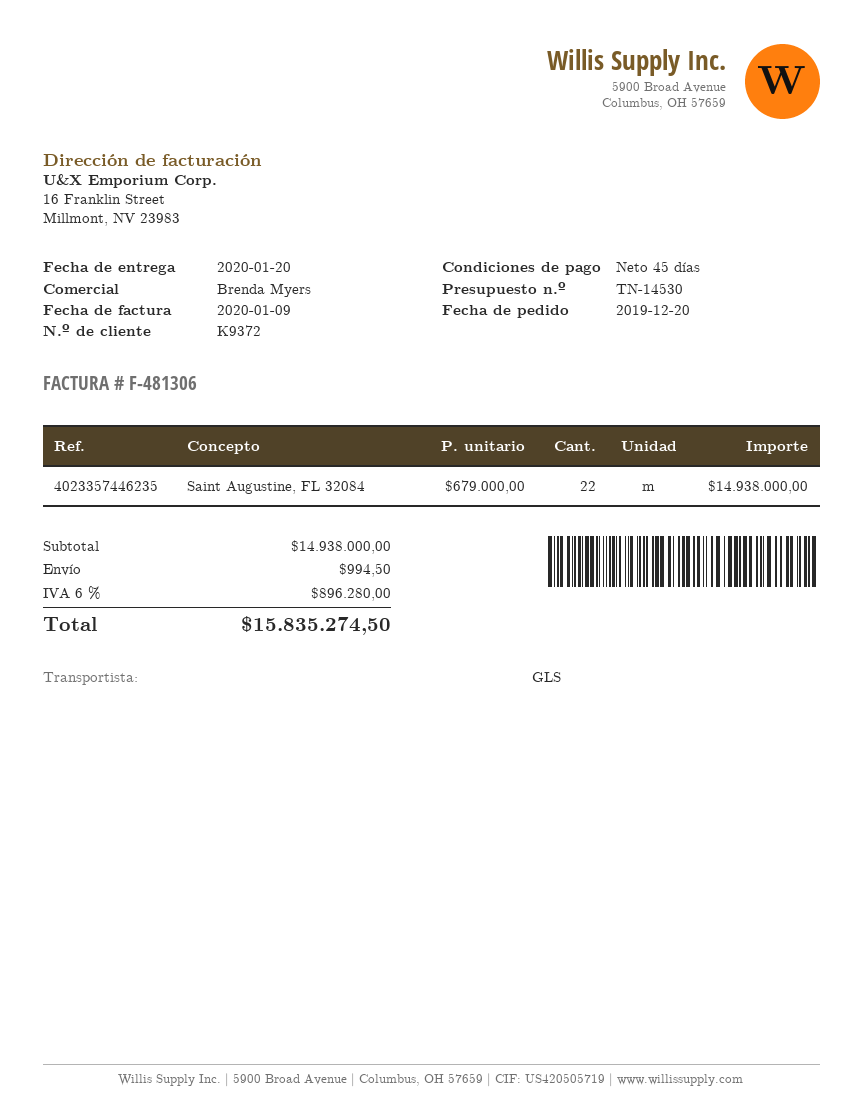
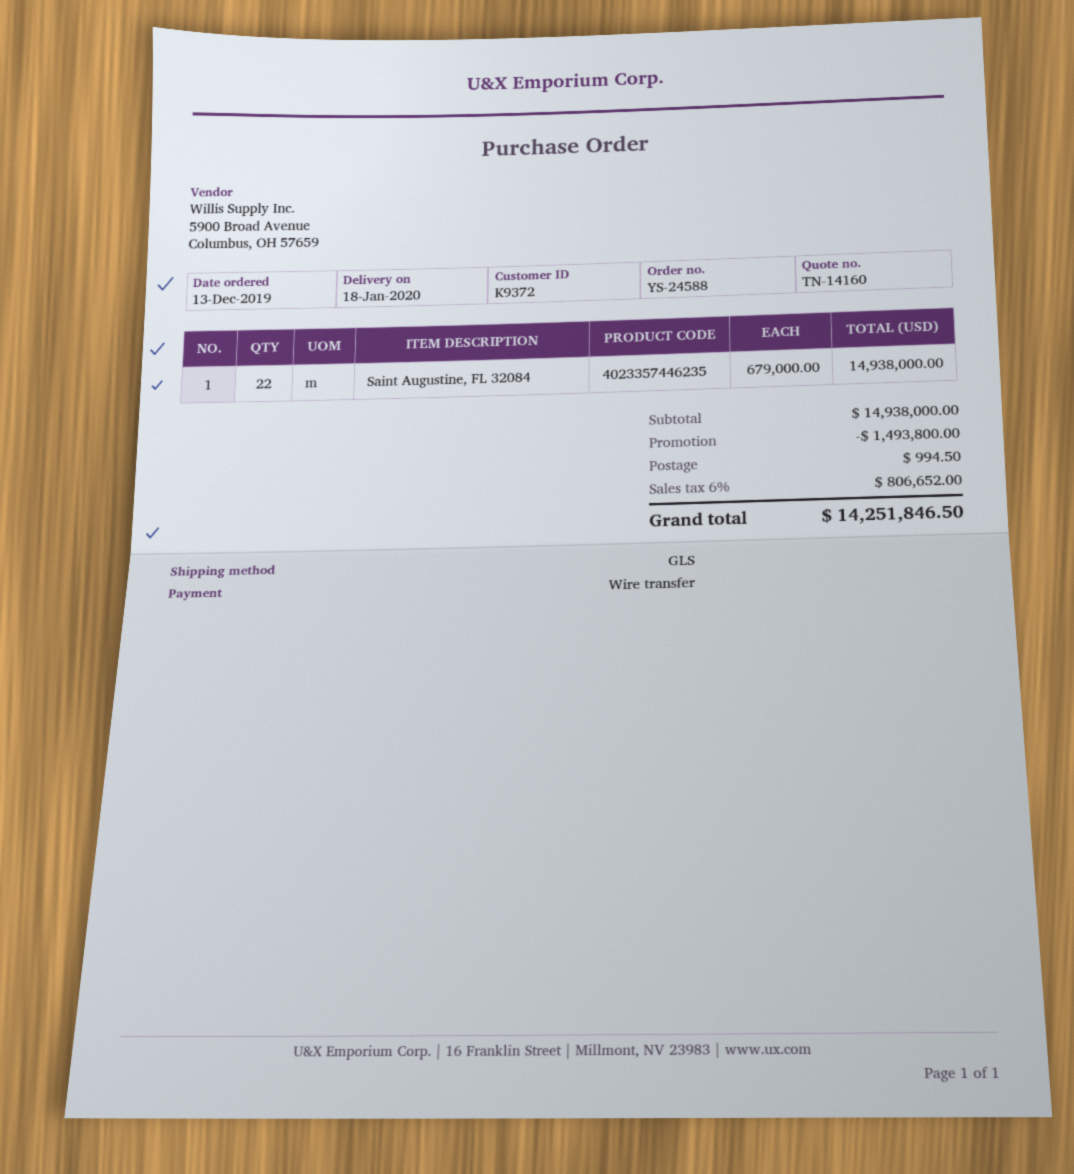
quote number: TN-14530 -> TN-14160
order date: 2019-12-20 -> 2019-12-13
delivery date: 2020-01-20 -> 2020-01-18
discount: none -> 1493800.00
tax: 6% = 896280.00 -> 6% = 806652.00
total: 15835274.50 -> 14251846.50

